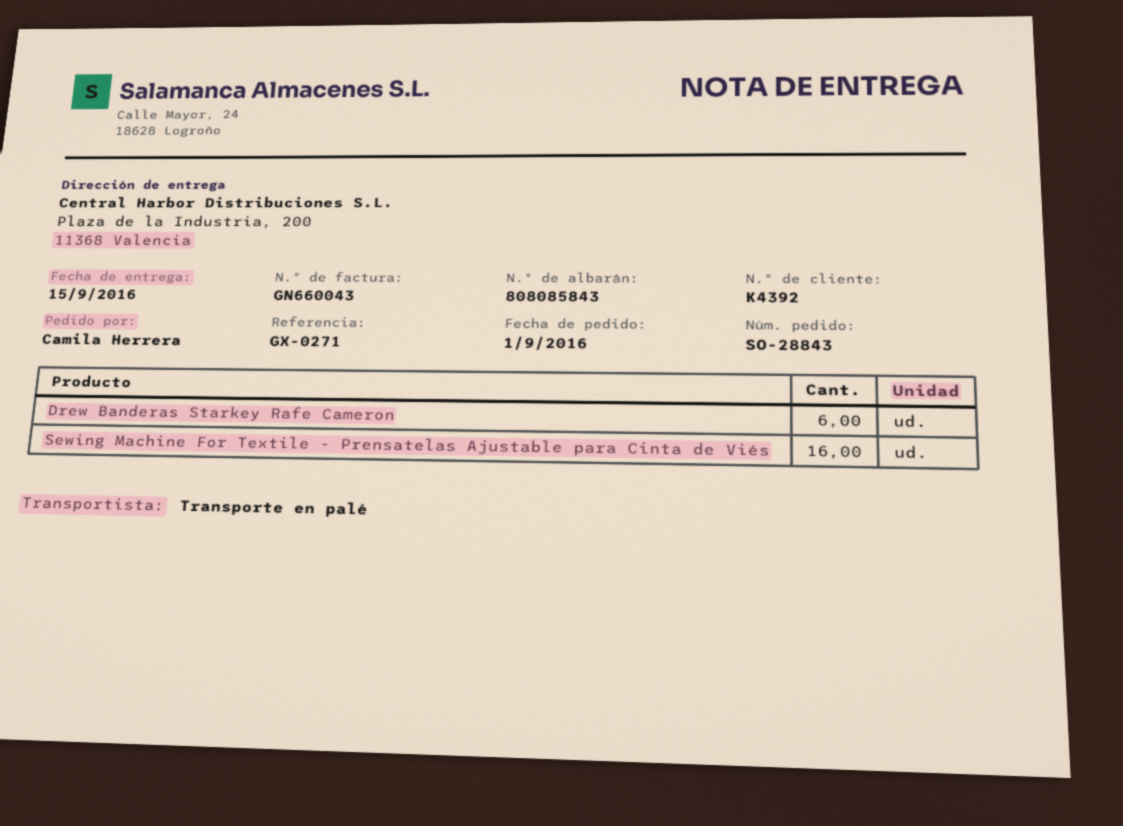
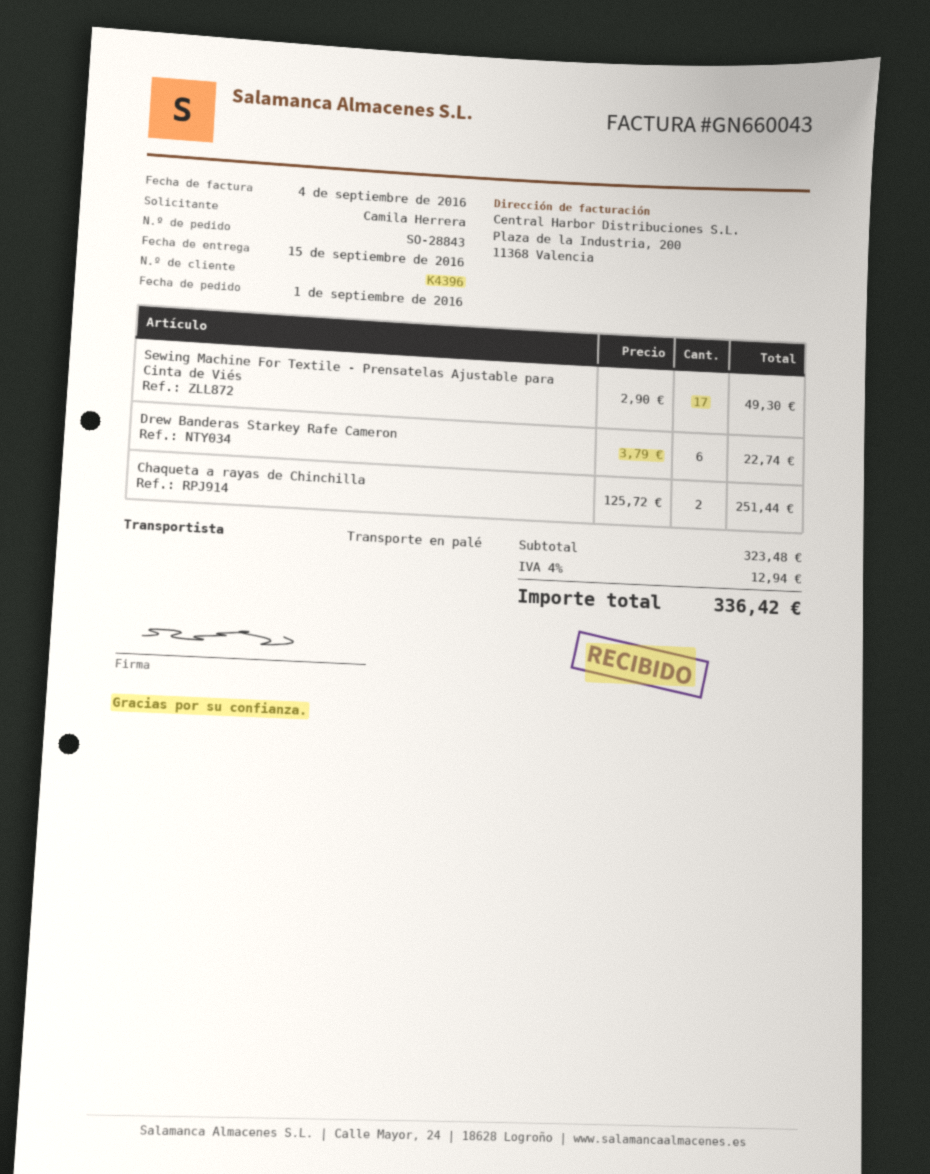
customer number: K4392 -> K4396
Sewing Machine For Textile - Prensatelas Ajustable para Cinta de Viés: 16 -> 17
Chaqueta a rayas de Chinchilla: none -> 2

